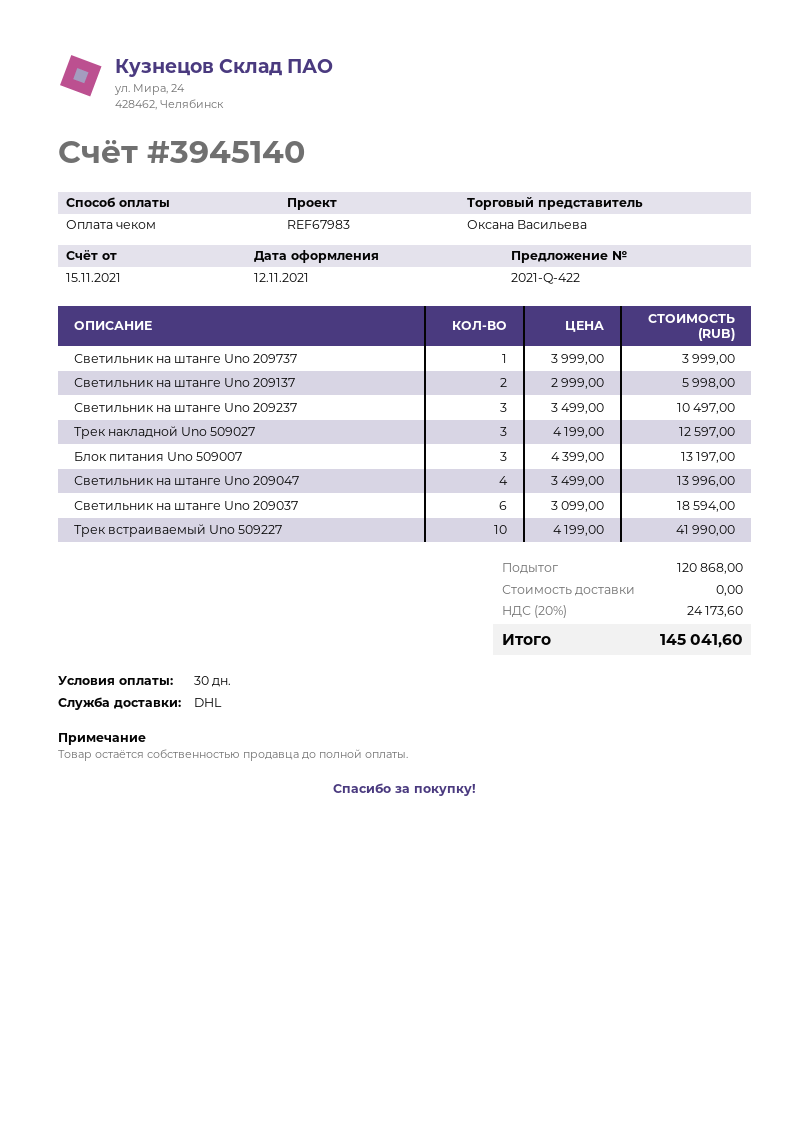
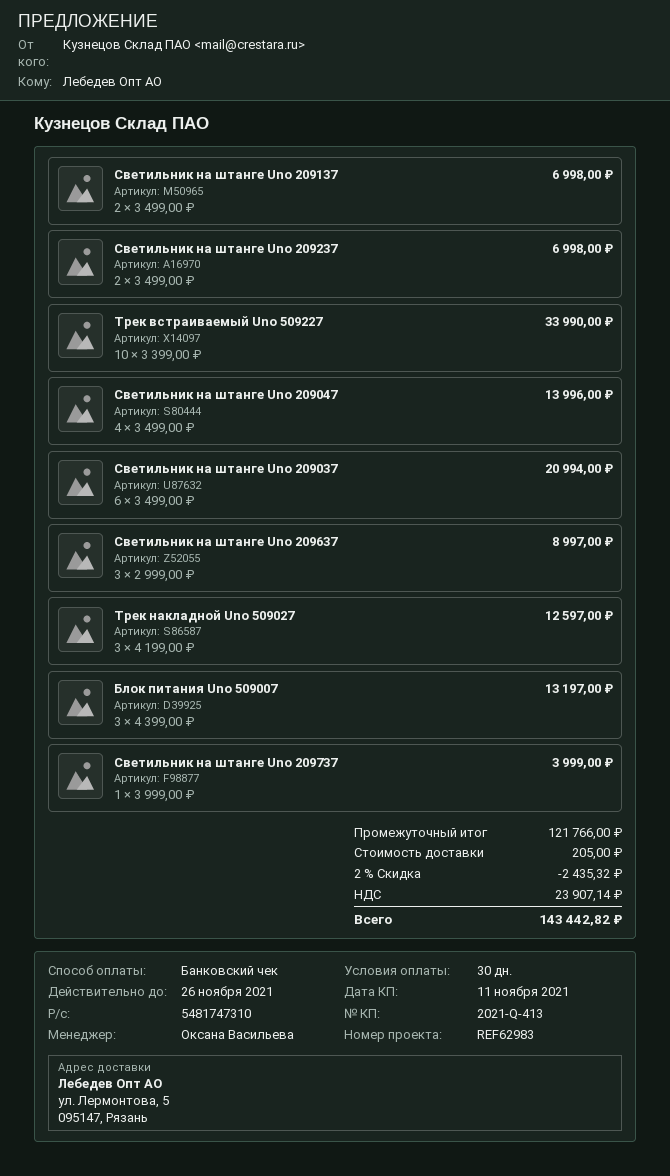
quote number: 2021-Q-422 -> 2021-Q-413
reference: REF67983 -> REF62983
Светильник на штанге Uno 209137: 2 x 2999.00 = 5998.00 -> 2 x 3499.00 = 6998.00
Светильник на штанге Uno 209237: 3 x 3499.00 = 10497.00 -> 2 x 3499.00 = 6998.00
Светильник на штанге Uno 209037: 6 x 3099.00 = 18594.00 -> 6 x 3499.00 = 20994.00
Трек встраиваемый Uno 509227: 10 x 4199.00 = 41990.00 -> 10 x 3399.00 = 33990.00
Светильник на штанге Uno 209637: none -> 3 x 2999.00 = 8997.00
subtotal: 120868.00 -> 121766.00
discount: none -> 2% = 2435.32
shipping: 0.00 -> 205.00
tax: 24173.60 -> 23907.14
total: 145041.60 -> 143442.82

